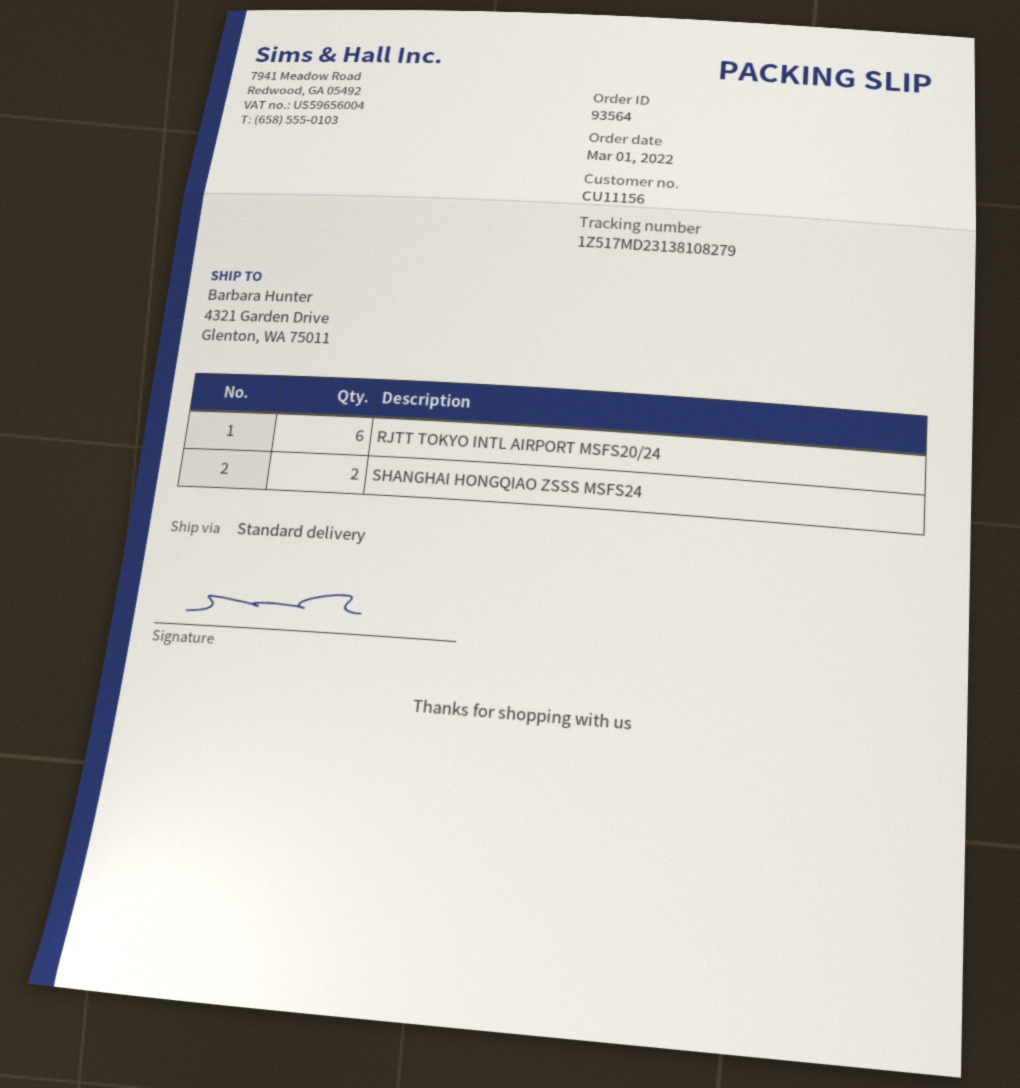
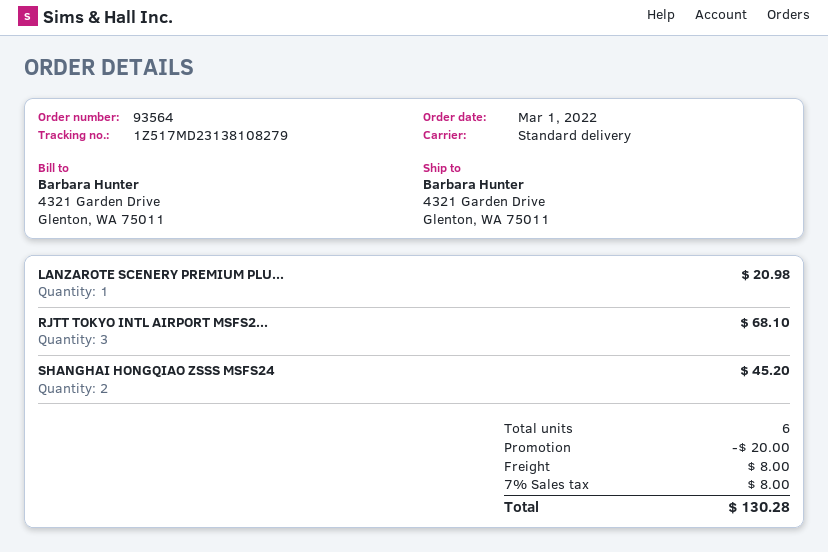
RJTT TOKYO INTL AIRPORT MSFS20/24: 6 -> 3
LANZAROTE SCENERY PREMIUM PLU...: none -> 1

